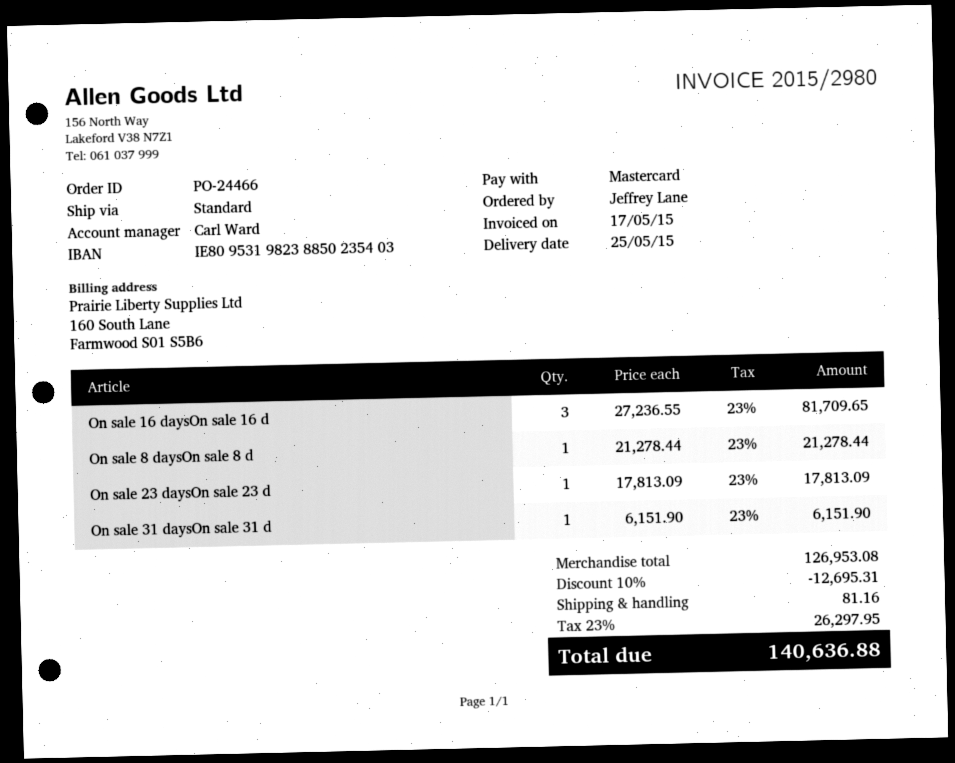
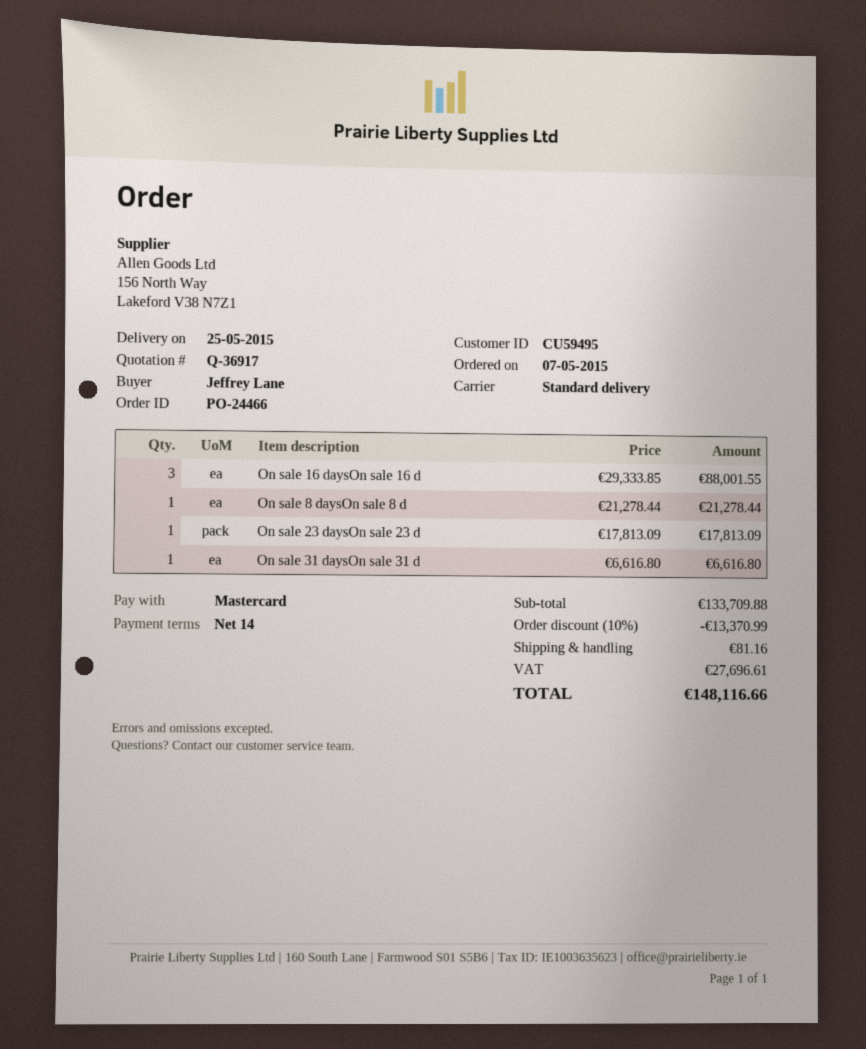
On sale 16 daysOn sale 16 d: 3 x 27236.55 = 81709.65 -> 3 x 29333.85 = 88001.55
On sale 31 daysOn sale 31 d: 1 x 6151.90 = 6151.90 -> 1 x 6616.80 = 6616.80
subtotal: 126953.08 -> 133709.88
discount: 10% = 12695.31 -> 10% = 13370.99
tax: 26297.95 -> 27696.61
total: 140636.88 -> 148116.66

